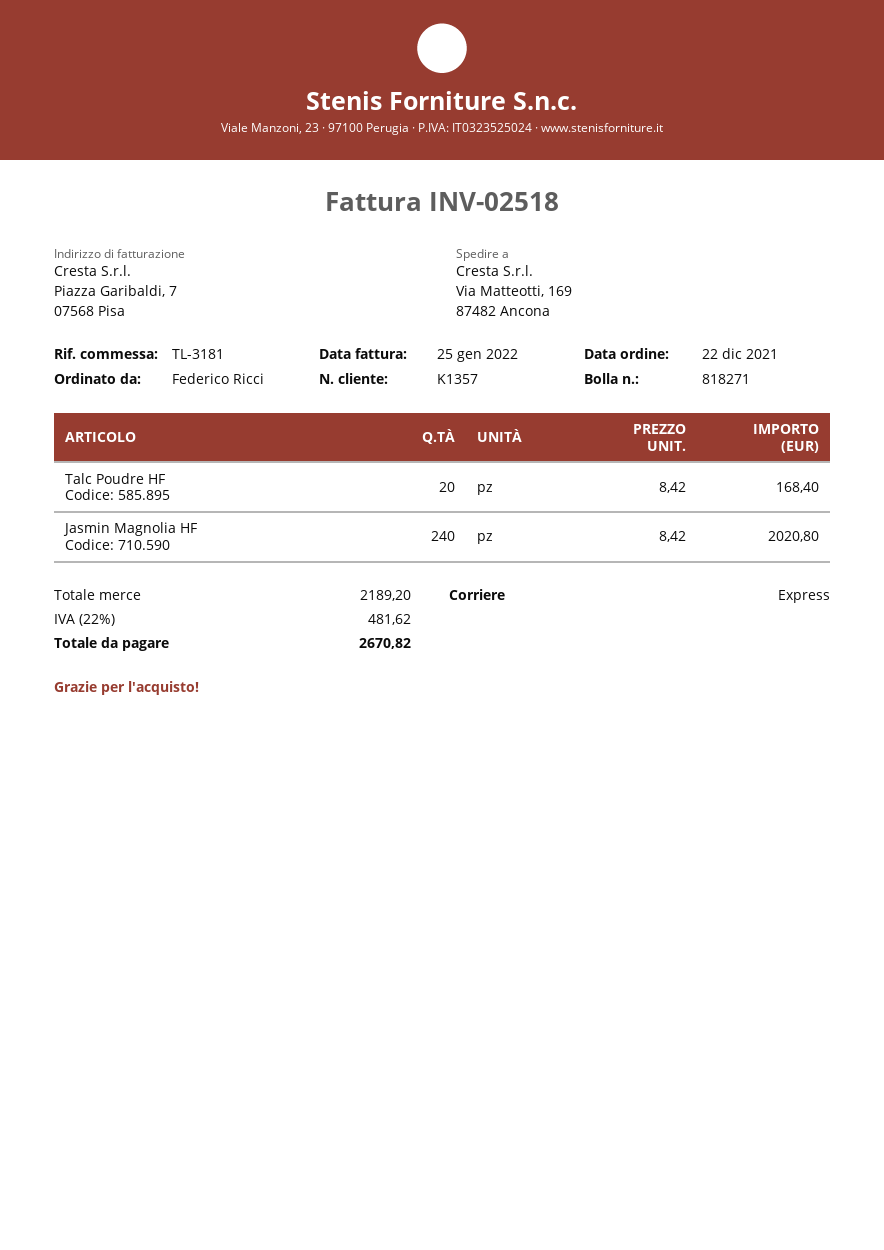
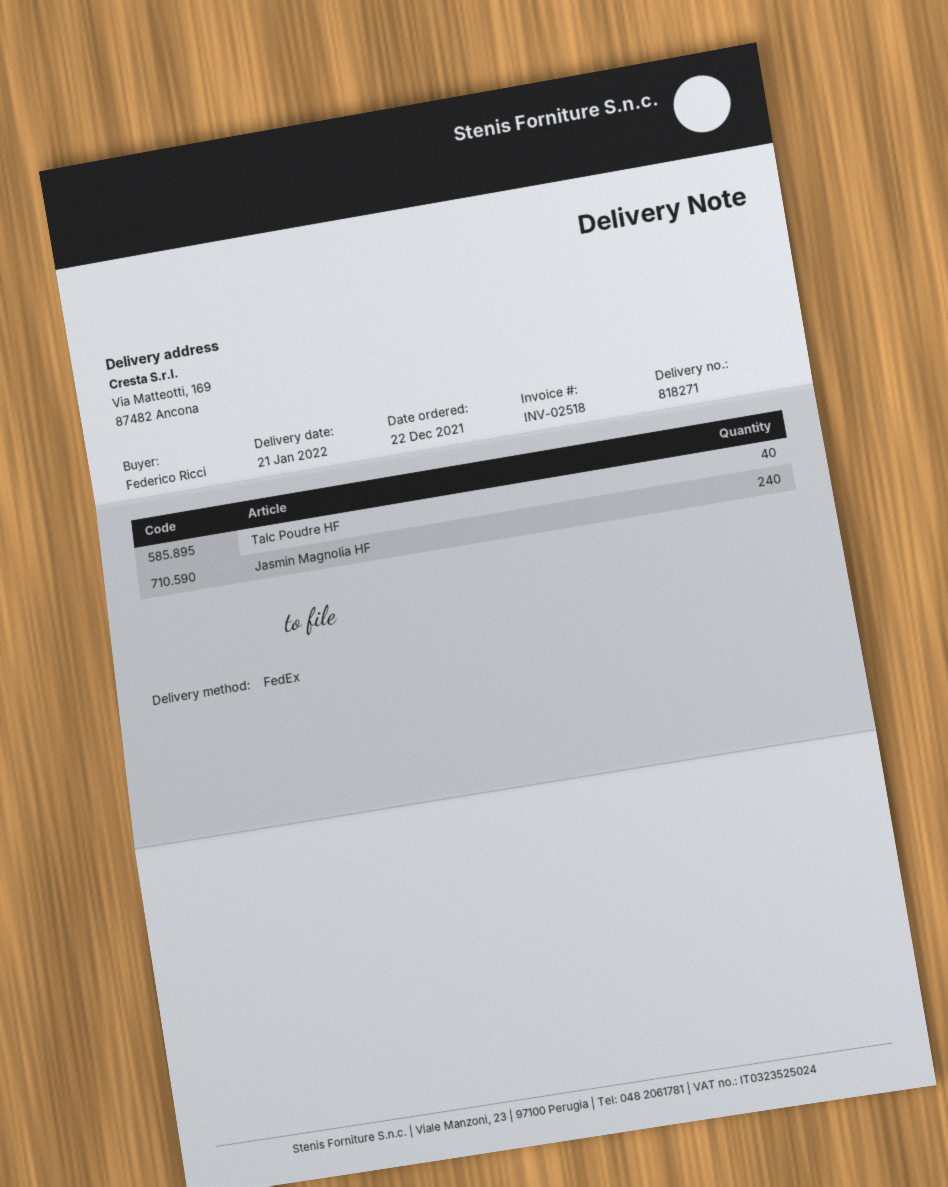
shipping method: express -> FedEx
Talc Poudre HF: 20 -> 40

